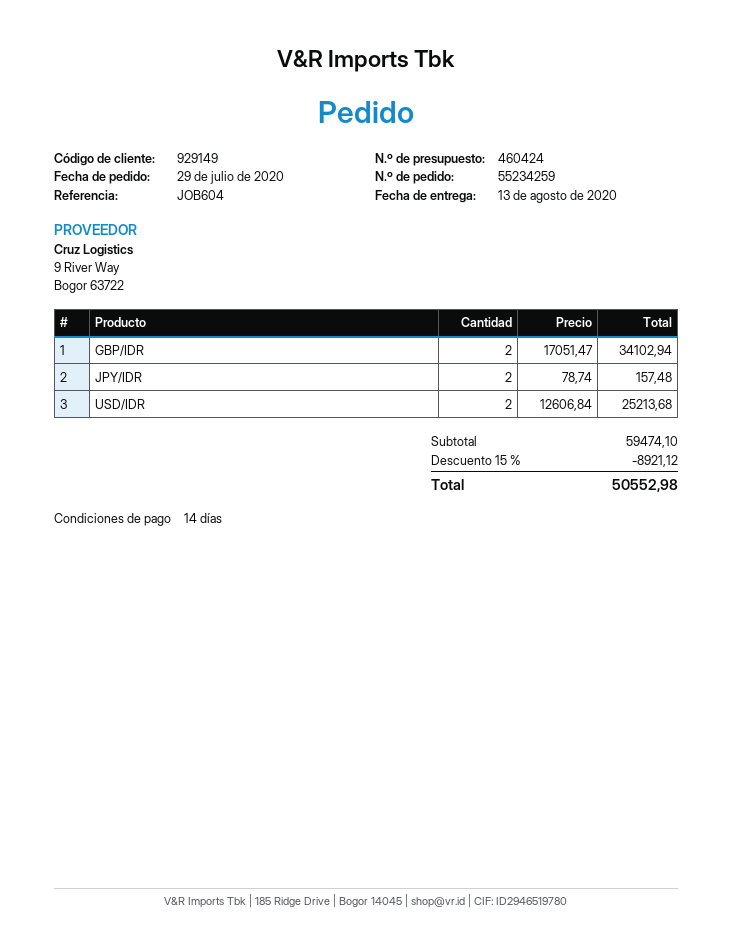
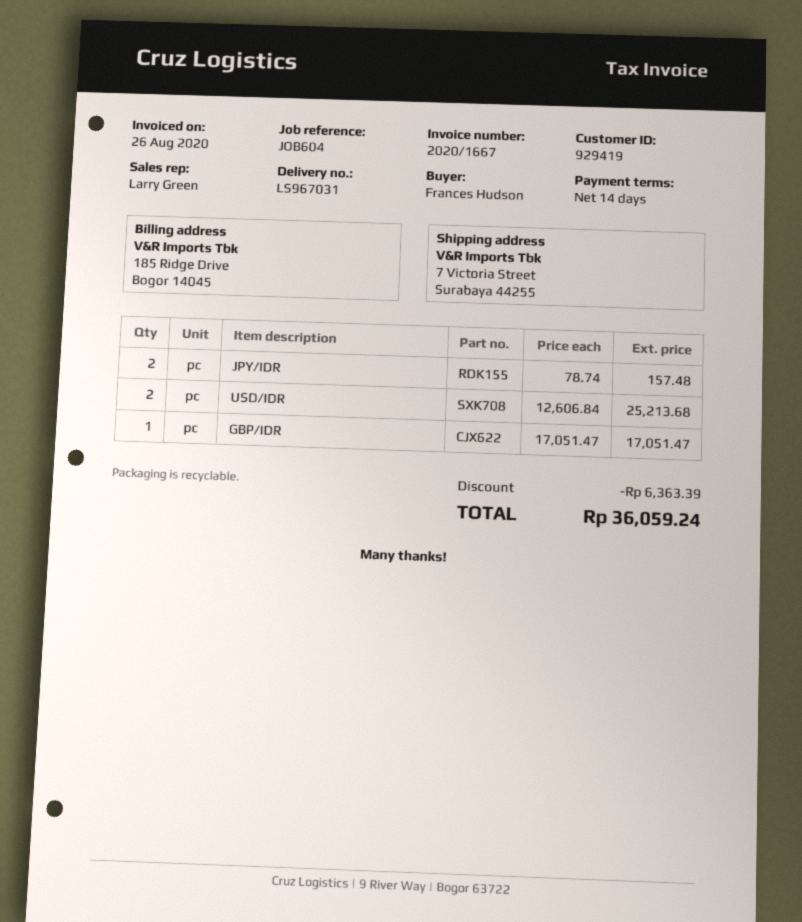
customer number: 929149 -> 929419
GBP/IDR: 2 x 17051.47 = 34102.94 -> 1 x 17051.47 = 17051.47
discount: 8921.12 -> 6363.39
total: 50552.98 -> 36059.24

